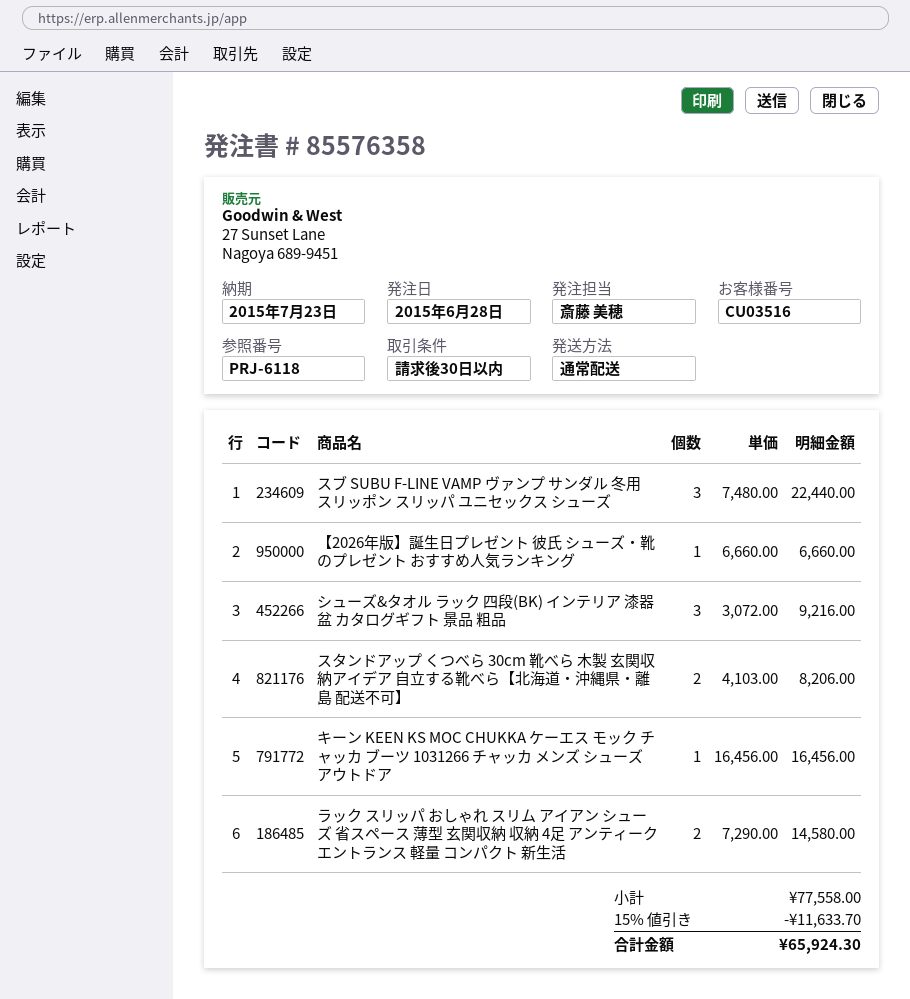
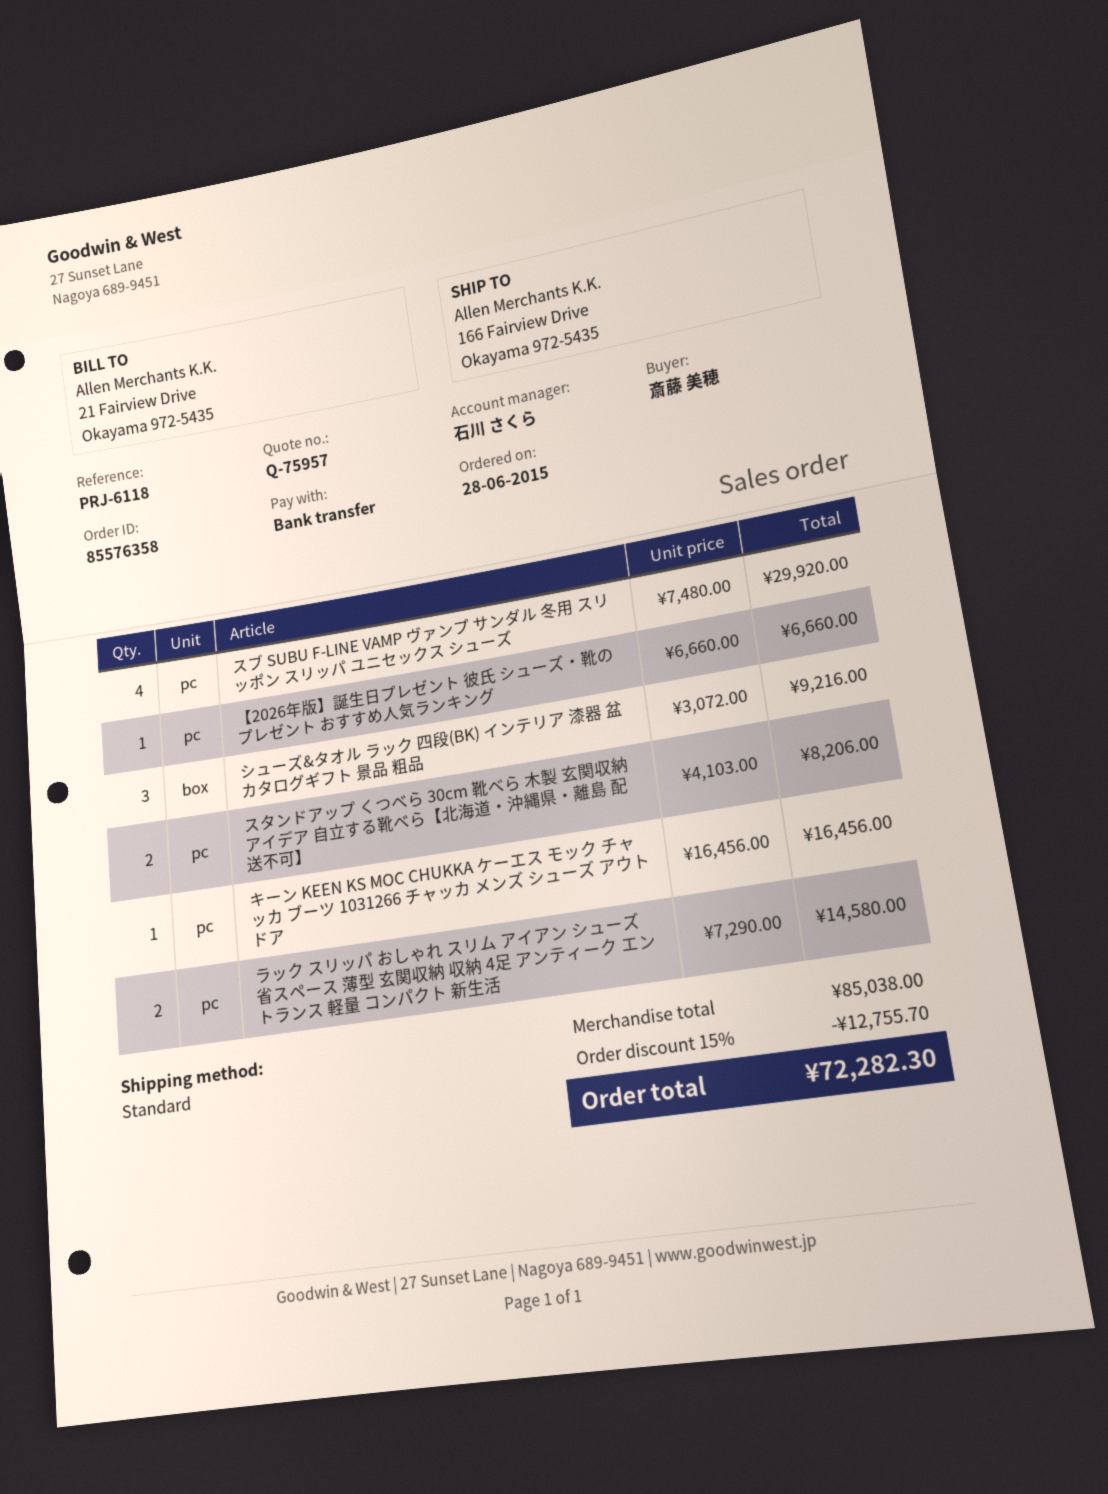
スブ SUBU F-LINE VAMP ヴァンプ サンダル 冬用 スリッポン スリッパ ユニセックス シューズ: 3 x 7480.00 = 22440.00 -> 4 x 7480.00 = 29920.00
subtotal: 77558.00 -> 85038.00
discount: 15% = 11633.70 -> 15% = 12755.70
total: 65924.30 -> 72282.30

